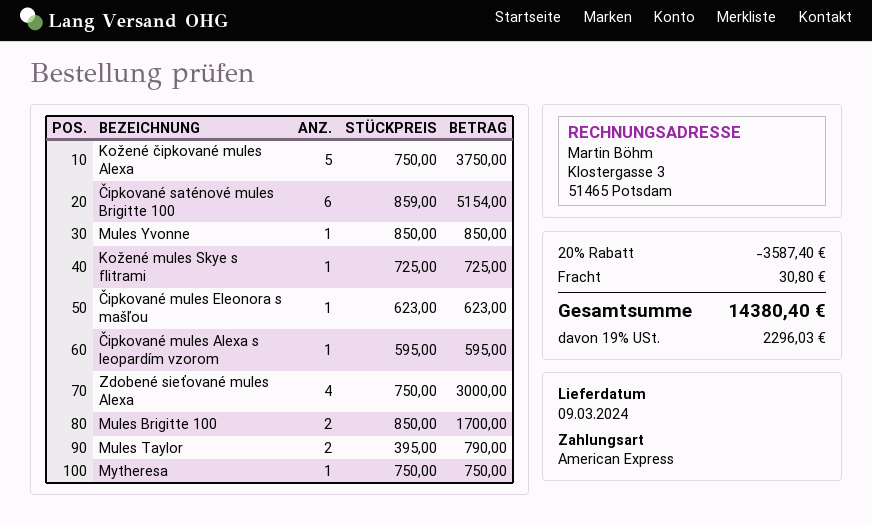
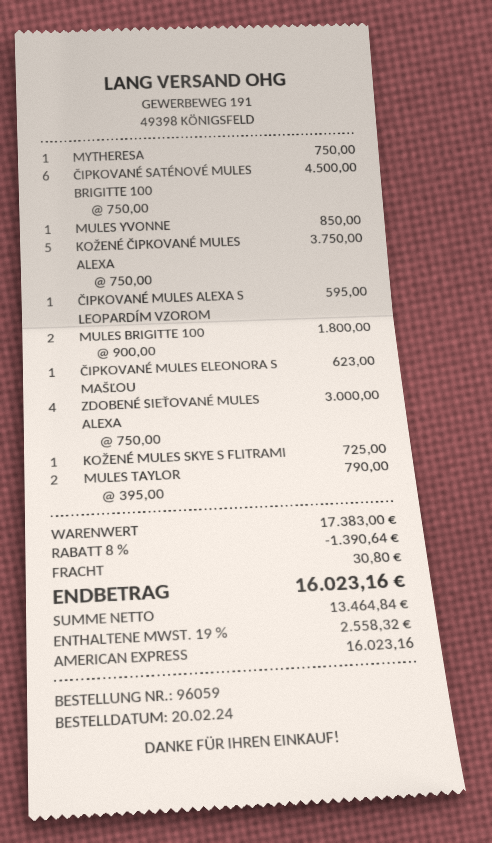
Čipkované saténové mules Brigitte 100: 6 x 859.00 = 5154.00 -> 6 x 750.00 = 4500.00
Mules Brigitte 100: 2 x 850.00 = 1700.00 -> 2 x 900.00 = 1800.00
discount: 20% = 3587.40 -> 8% = 1390.64
tax: 19% = 2296.03 -> 19% = 2558.32
total: 14380.40 -> 16023.16

